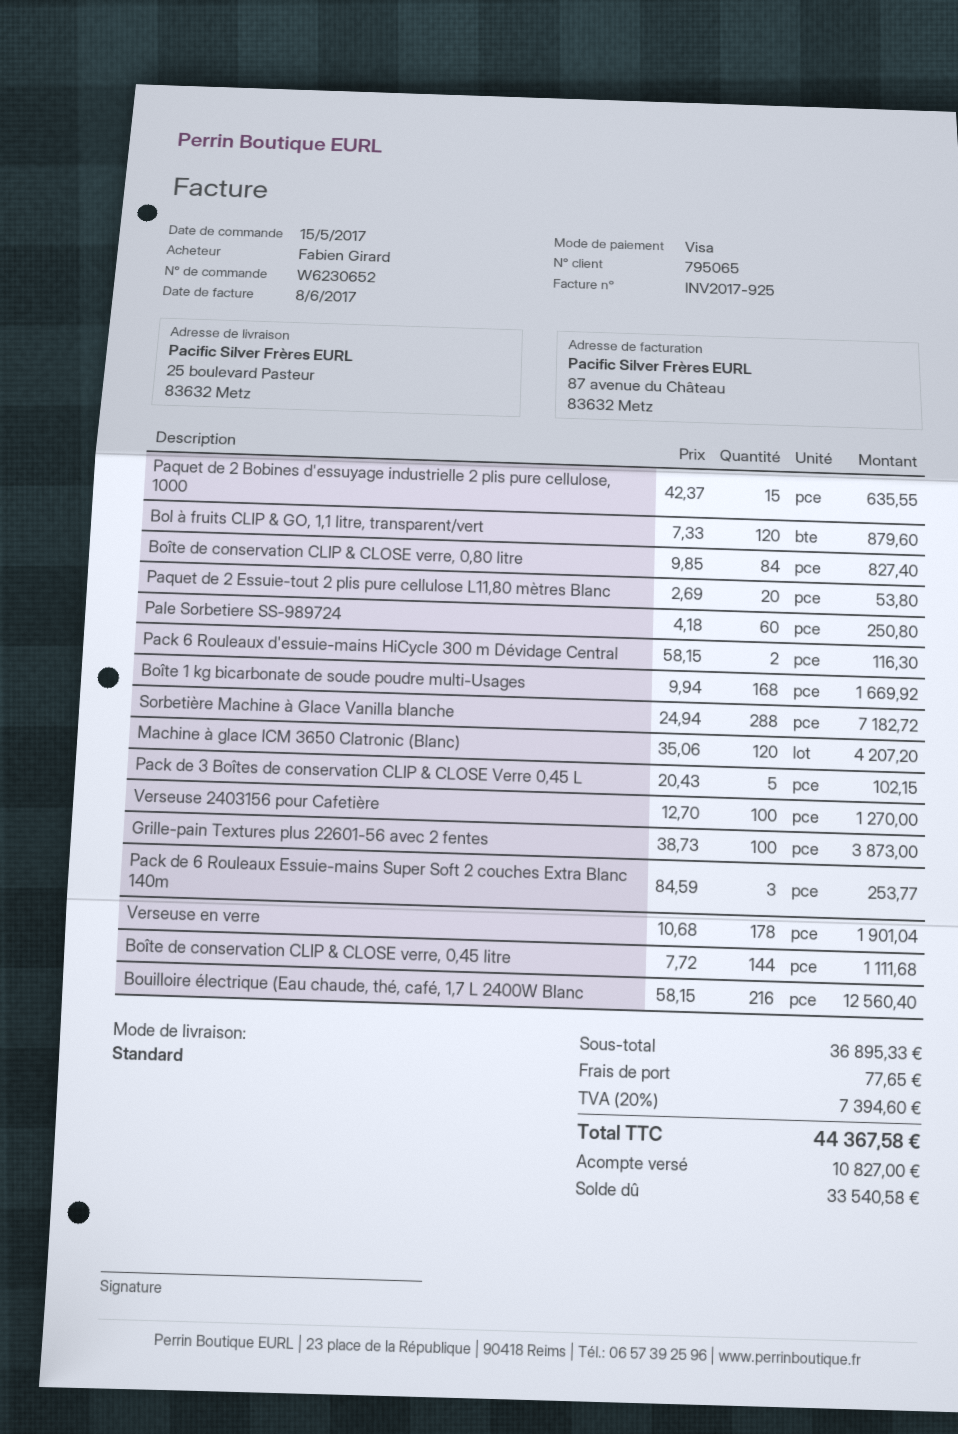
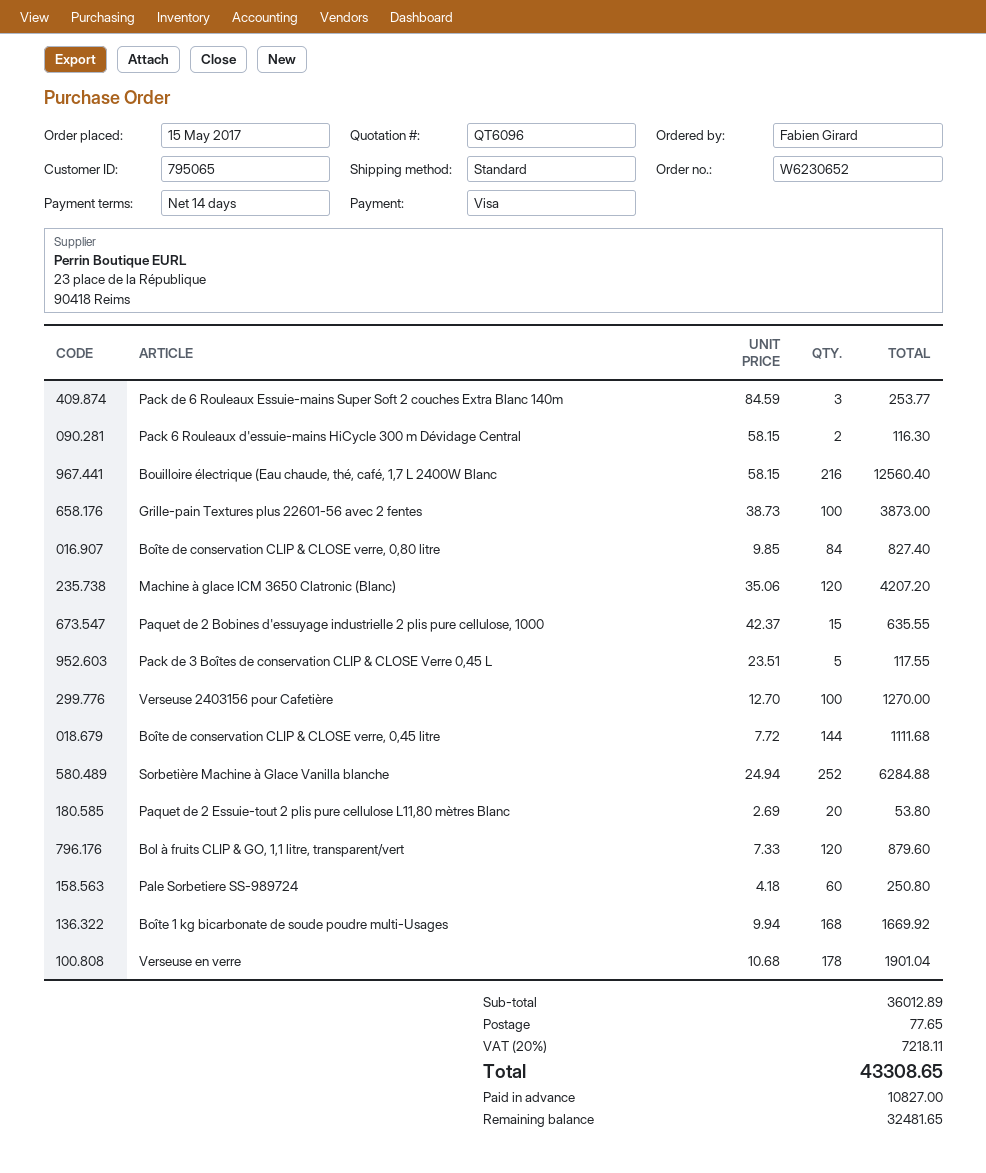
Sorbetière Machine à Glace Vanilla blanche: 288 x 24.94 = 7182.72 -> 252 x 24.94 = 6284.88
Pack de 3 Boîtes de conservation CLIP & CLOSE Verre 0,45 L: 5 x 20.43 = 102.15 -> 5 x 23.51 = 117.55
subtotal: 36895.33 -> 36012.89
tax: 20% = 7394.60 -> 20% = 7218.11
total: 44367.58 -> 43308.65
balance: 33540.58 -> 32481.65

